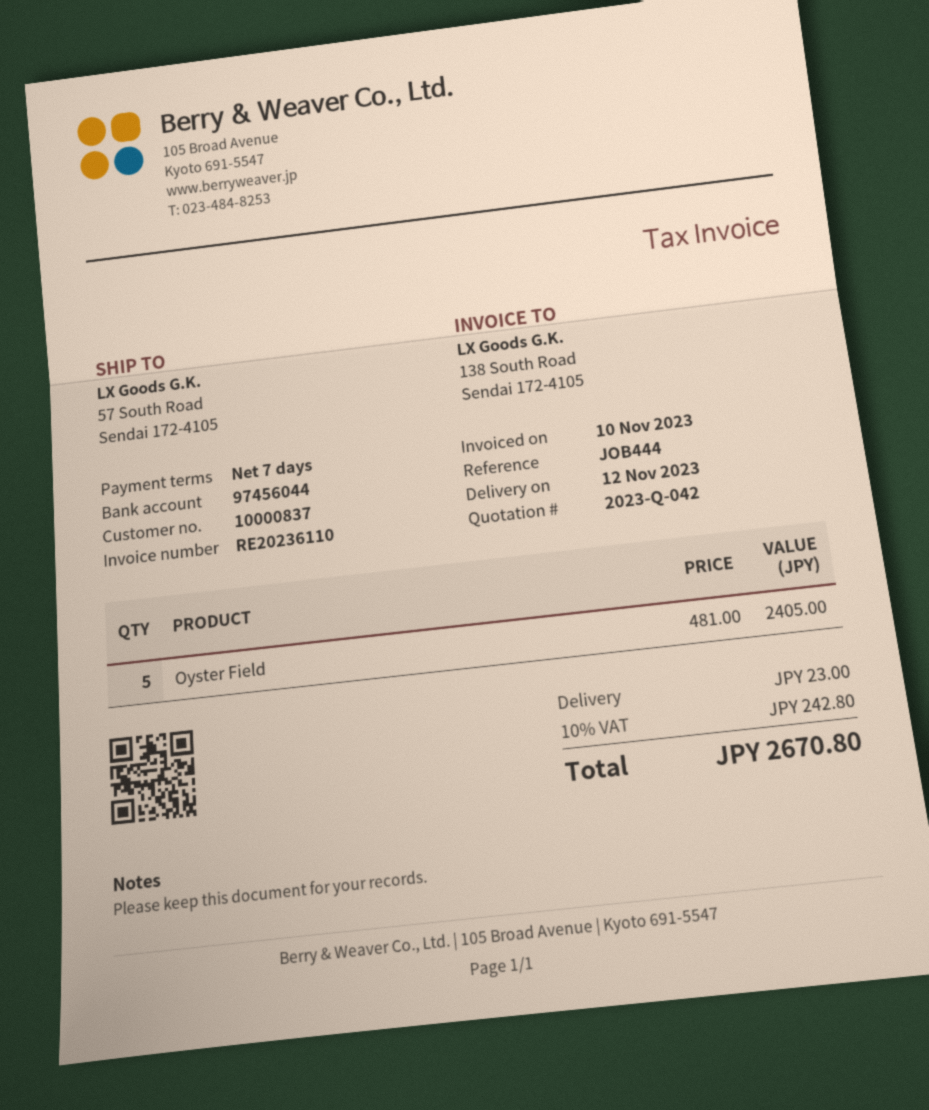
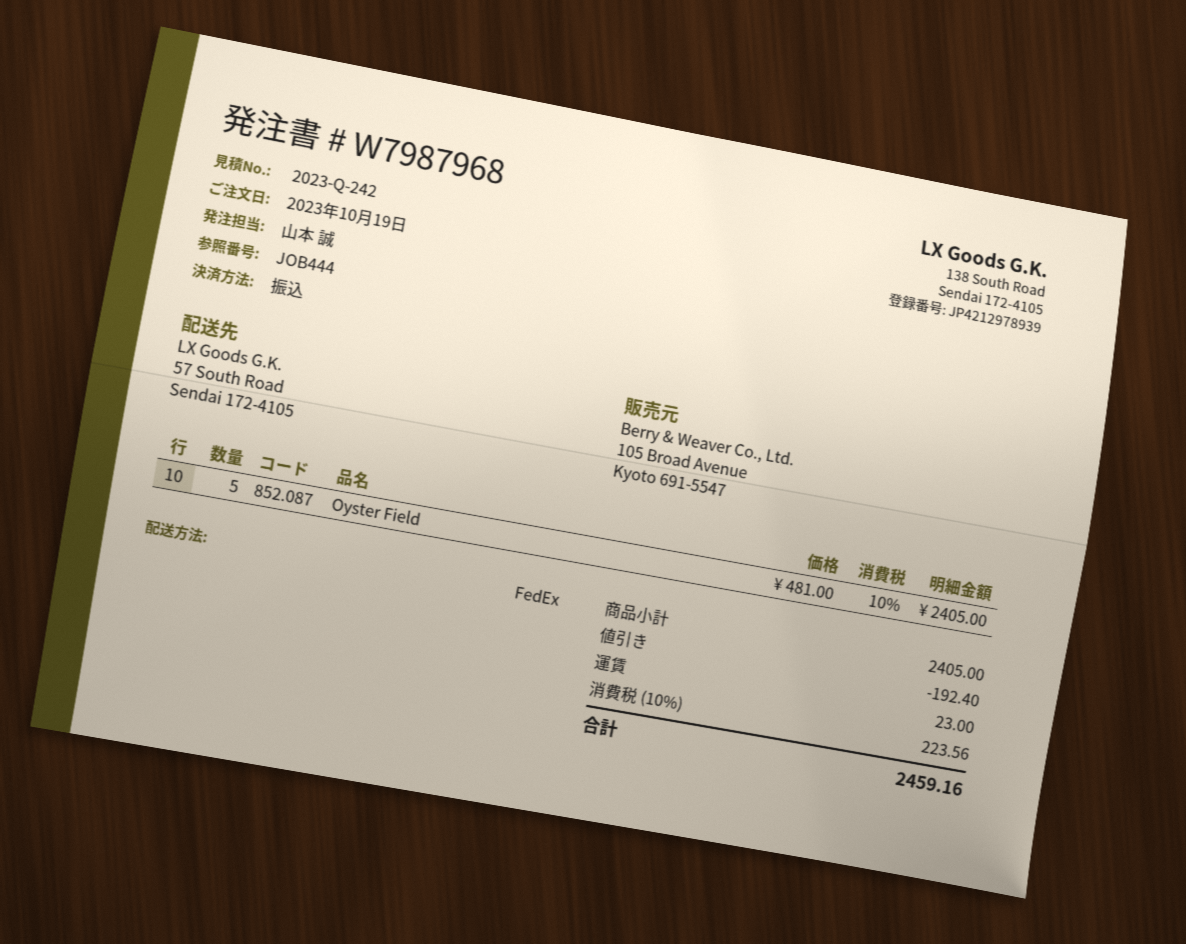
quote number: 2023-Q-042 -> 2023-Q-242
discount: none -> 192.40
tax: 10% = 242.80 -> 10% = 223.56
total: 2670.80 -> 2459.16

